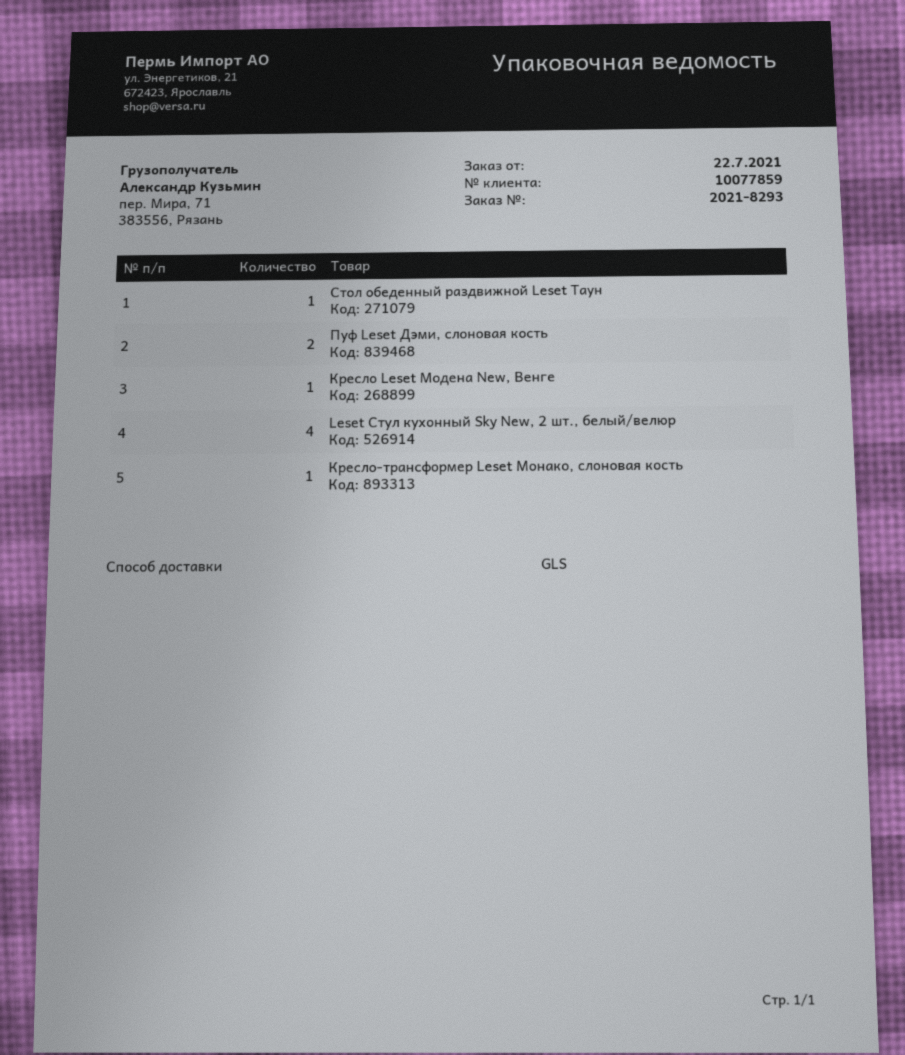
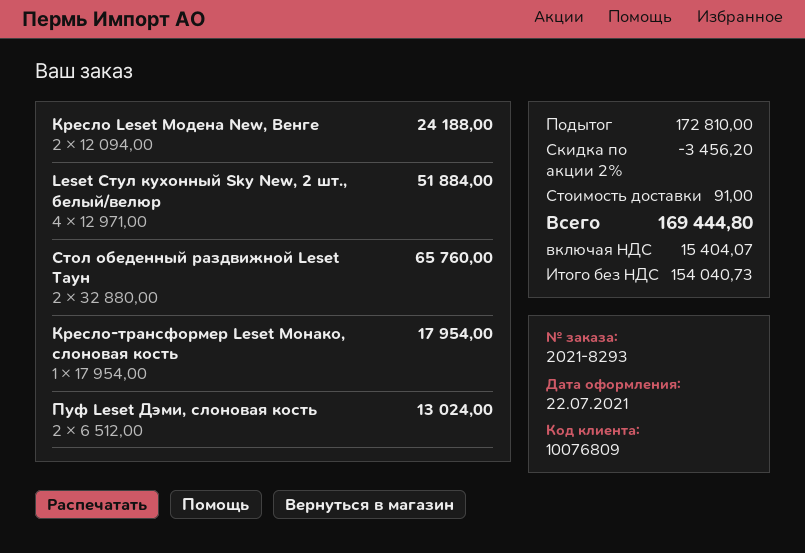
customer number: 10077859 -> 10076809
Стол обеденный раздвижной Leset Таун: 1 -> 2
Кресло Leset Модена New, Венге: 1 -> 2

